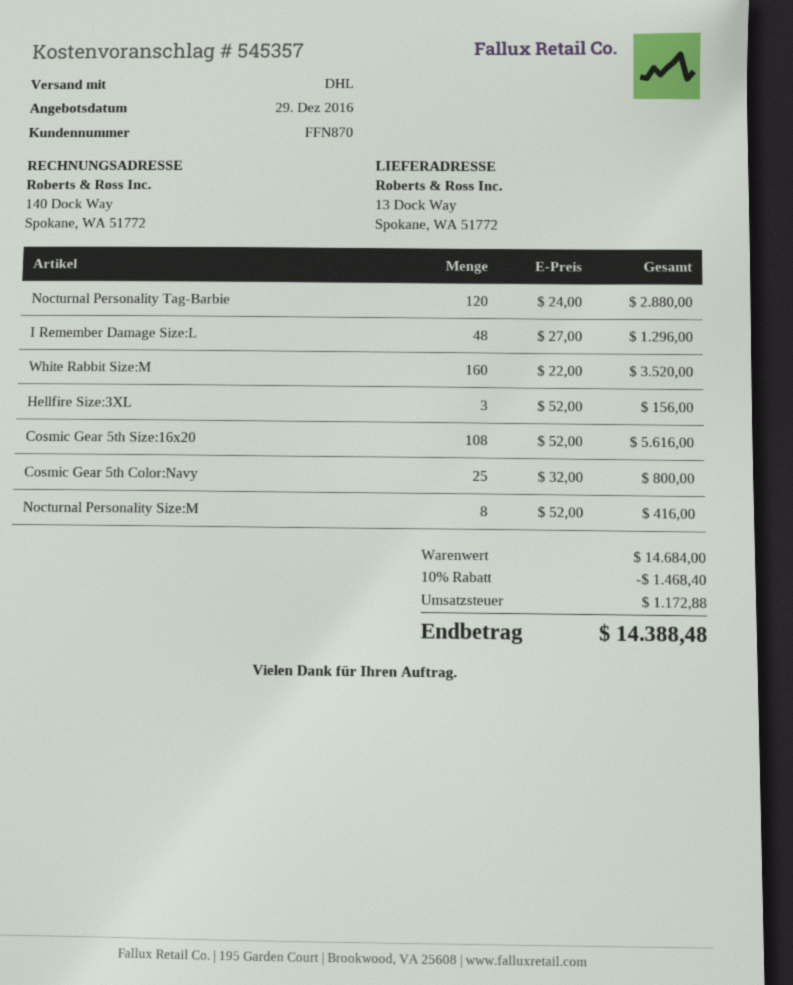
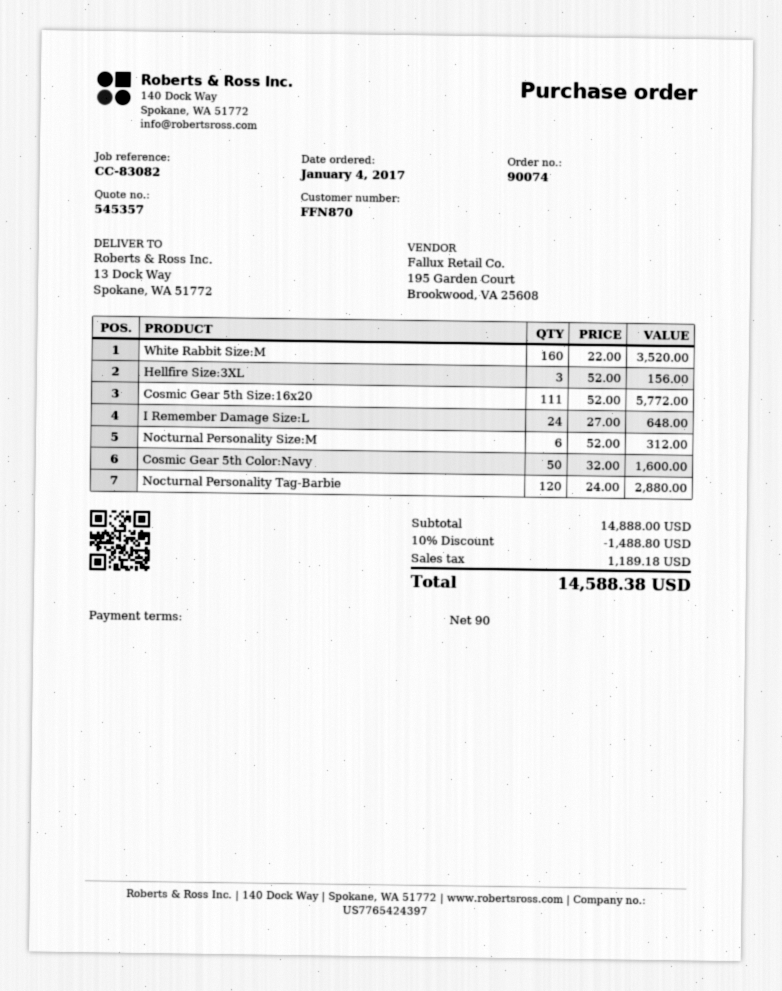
I Remember Damage Size:L: 48 x 27.00 = 1296.00 -> 24 x 27.00 = 648.00
Cosmic Gear 5th Size:16x20: 108 x 52.00 = 5616.00 -> 111 x 52.00 = 5772.00
Cosmic Gear 5th Color:Navy: 25 x 32.00 = 800.00 -> 50 x 32.00 = 1600.00
Nocturnal Personality Size:M: 8 x 52.00 = 416.00 -> 6 x 52.00 = 312.00
subtotal: 14684.00 -> 14888.00
discount: 10% = 1468.40 -> 10% = 1488.80
tax: 1172.88 -> 1189.18
total: 14388.48 -> 14588.38

